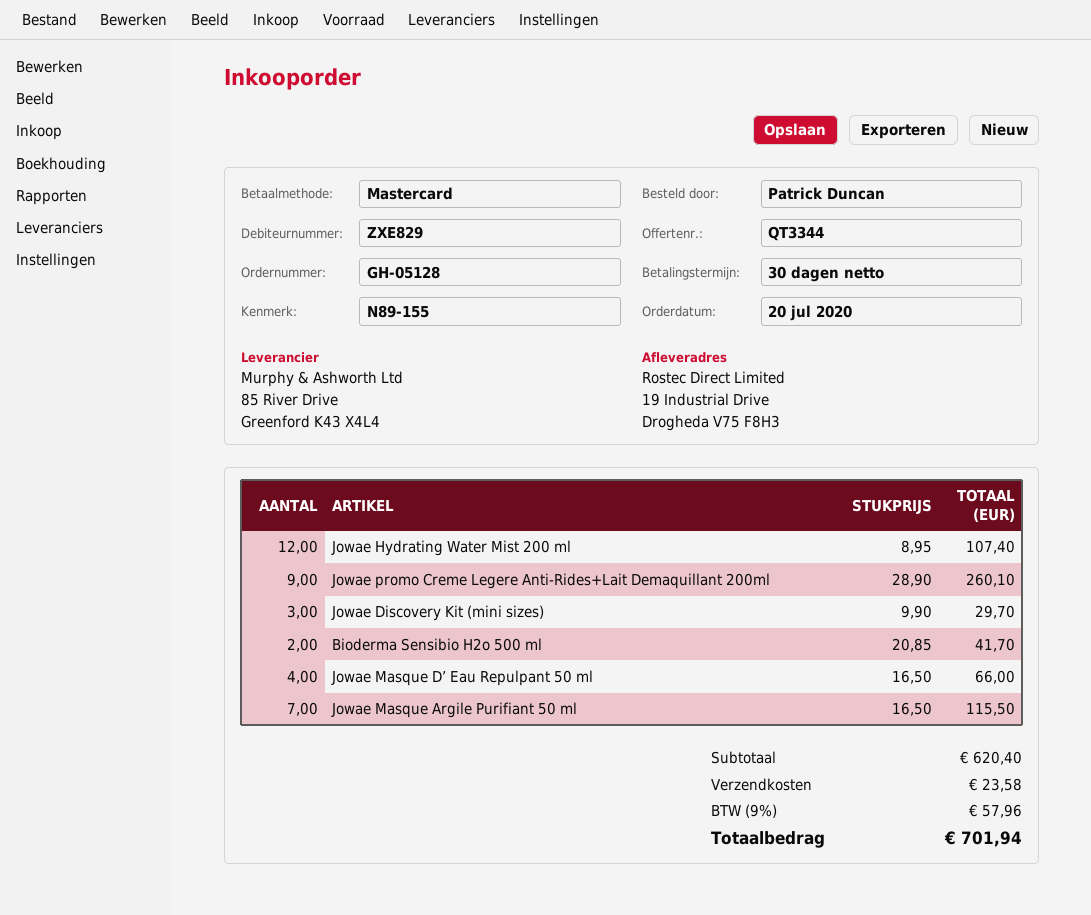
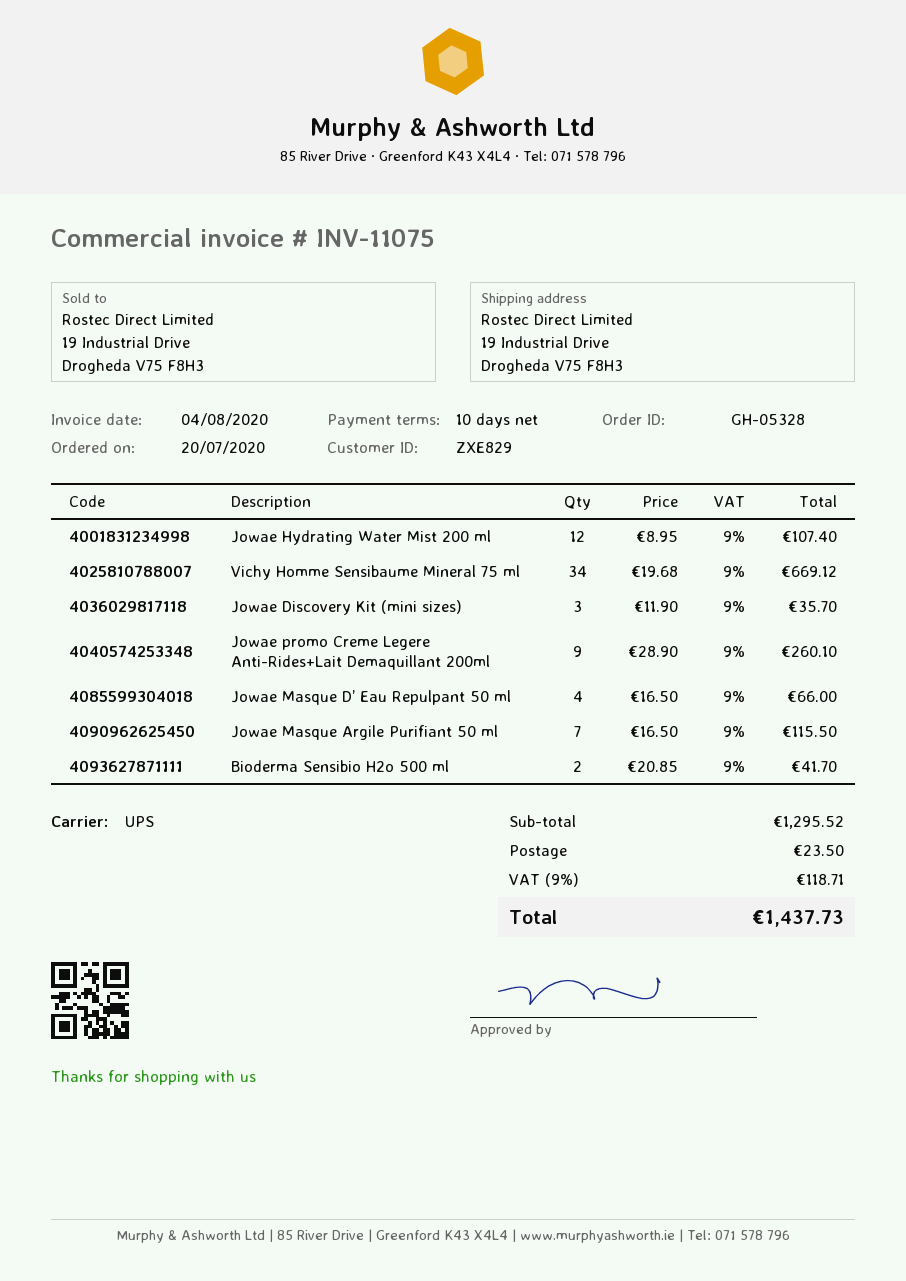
order number: GH-05128 -> GH-05328
payment terms: 30 days -> 10 days
Jowae Discovery Kit (mini sizes): 3 x 9.90 = 29.70 -> 3 x 11.90 = 35.70
Vichy Homme Sensibaume Mineral 75 ml: none -> 34 x 19.68 = 669.12
subtotal: 620.40 -> 1295.52
shipping: 23.58 -> 23.50
tax: 9% = 57.96 -> 9% = 118.71
total: 701.94 -> 1437.73

